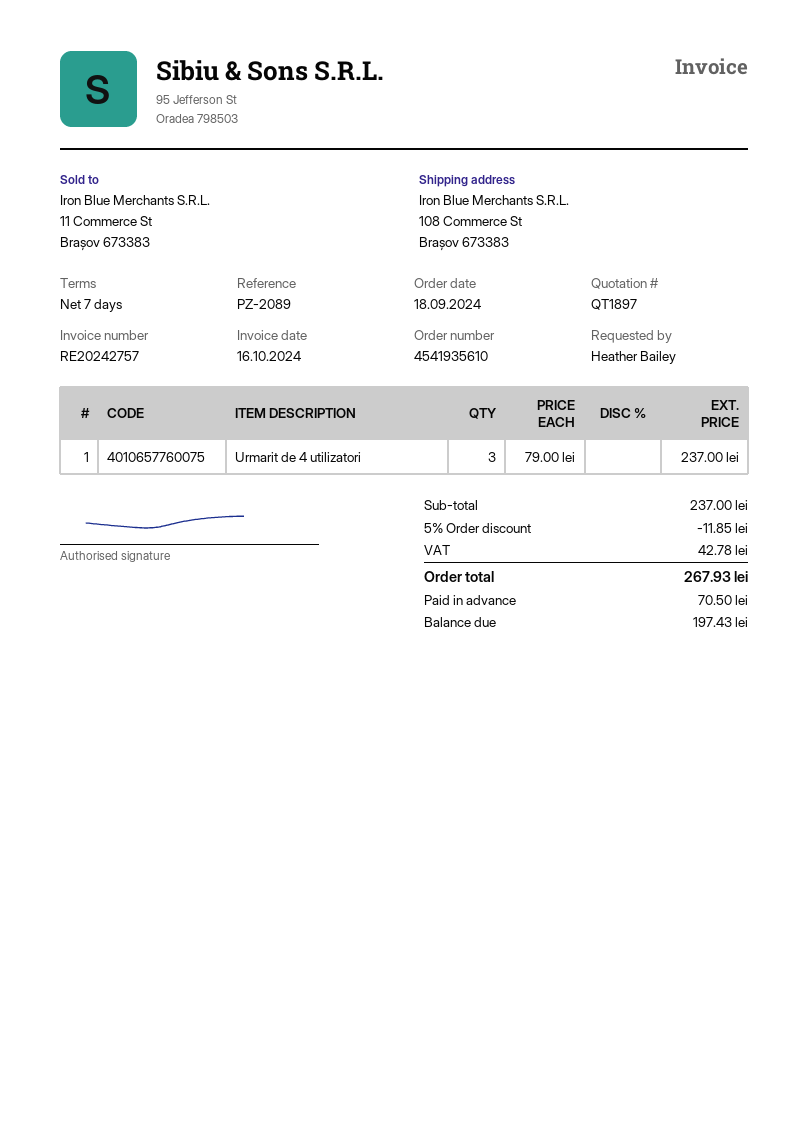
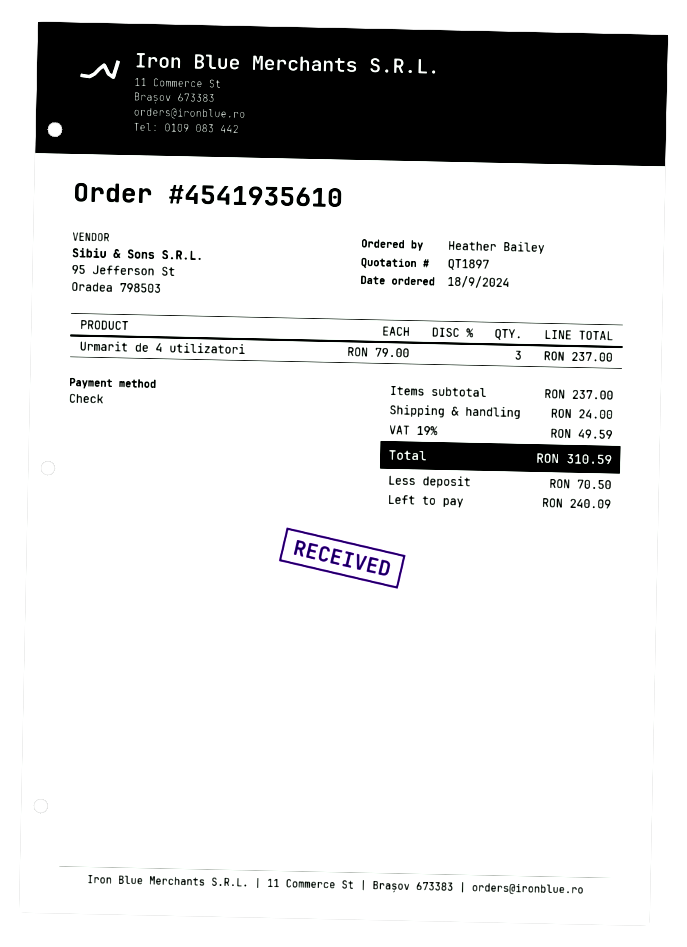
discount: 5% = 11.85 -> none
shipping: none -> 24.00
tax: 42.78 -> 49.59
total: 267.93 -> 310.59
balance: 197.43 -> 240.09

